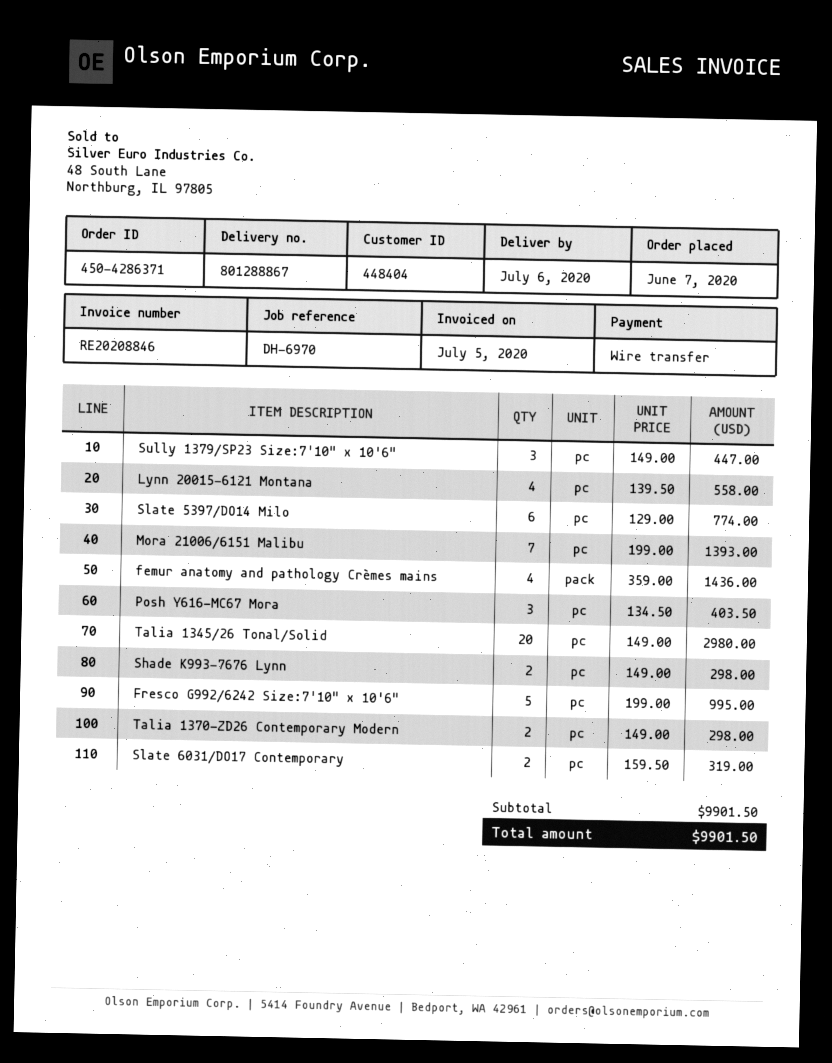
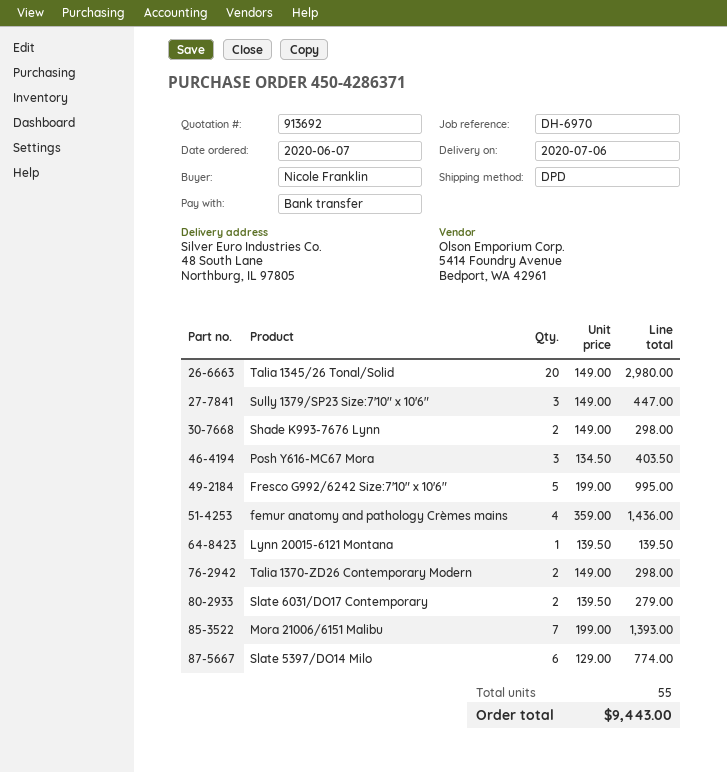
Lynn 20015-6121 Montana: 4 x 139.50 = 558.00 -> 1 x 139.50 = 139.50
Slate 6031/DO17 Contemporary: 2 x 159.50 = 319.00 -> 2 x 139.50 = 279.00
total: 9901.50 -> 9443.00

